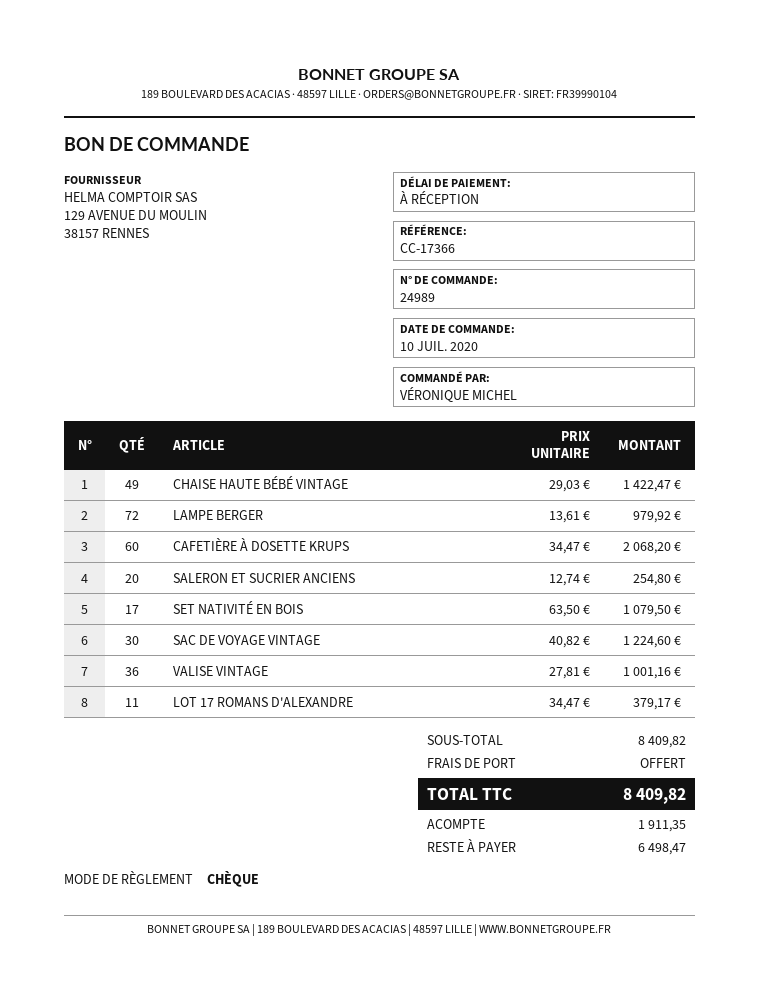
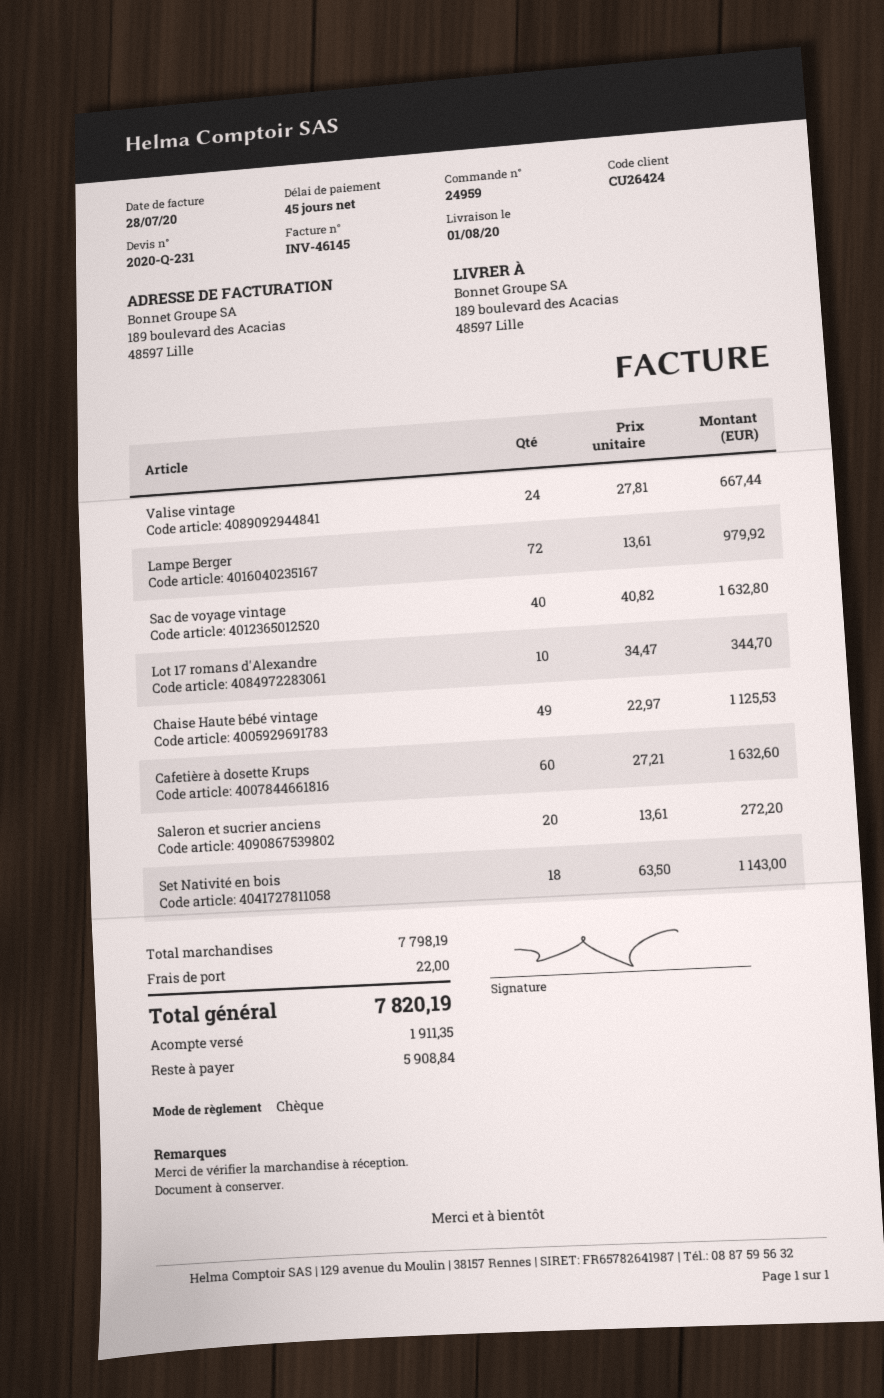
order number: 24989 -> 24959
payment terms: on receipt -> 45 days
CHAISE HAUTE BÉBÉ VINTAGE: 49 x 29.03 = 1422.47 -> 49 x 22.97 = 1125.53
CAFETIÈRE À DOSETTE KRUPS: 60 x 34.47 = 2068.20 -> 60 x 27.21 = 1632.60
SALERON ET SUCRIER ANCIENS: 20 x 12.74 = 254.80 -> 20 x 13.61 = 272.20
SET NATIVITÉ EN BOIS: 17 x 63.50 = 1079.50 -> 18 x 63.50 = 1143.00
SAC DE VOYAGE VINTAGE: 30 x 40.82 = 1224.60 -> 40 x 40.82 = 1632.80
VALISE VINTAGE: 36 x 27.81 = 1001.16 -> 24 x 27.81 = 667.44
LOT 17 ROMANS D'ALEXANDRE: 11 x 34.47 = 379.17 -> 10 x 34.47 = 344.70
subtotal: 8409.82 -> 7798.19
shipping: 0.00 -> 22.00
total: 8409.82 -> 7820.19
balance: 6498.47 -> 5908.84

